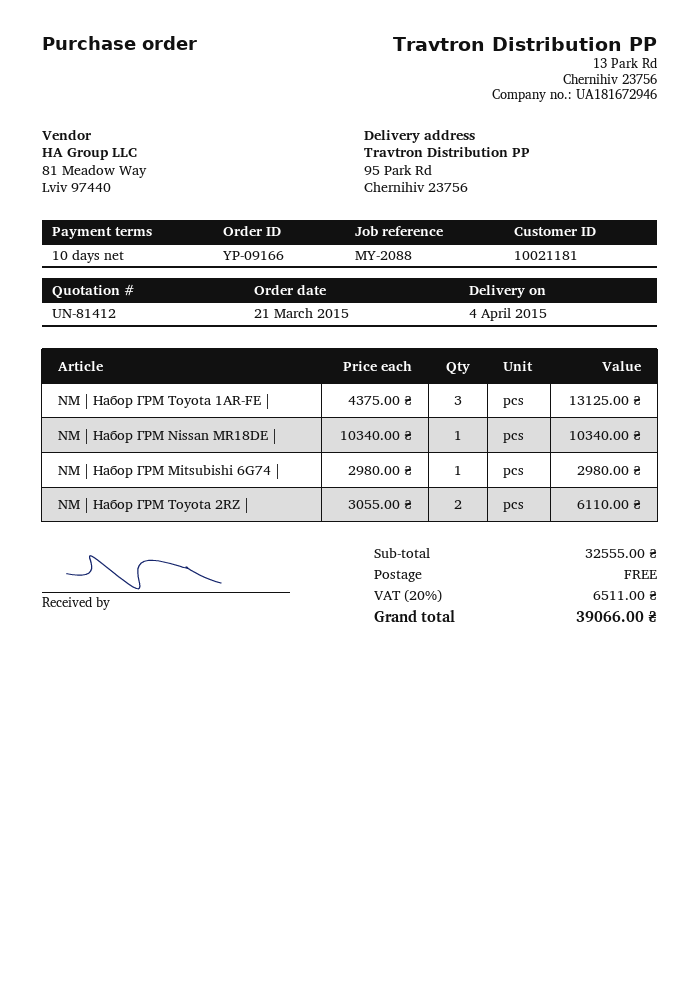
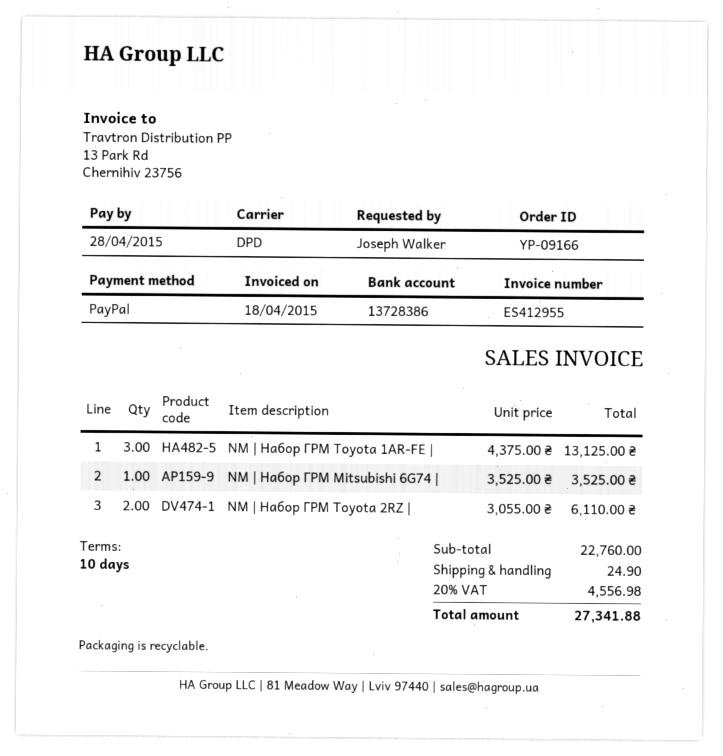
NM | Набор ГРМ Nissan MR18DE |: 1 x 10340.00 = 10340.00 -> none
NM | Набор ГРМ Mitsubishi 6G74 |: 1 x 2980.00 = 2980.00 -> 1 x 3525.00 = 3525.00
subtotal: 32555.00 -> 22760.00
shipping: 0.00 -> 24.90
tax: 20% = 6511.00 -> 20% = 4556.98
total: 39066.00 -> 27341.88

